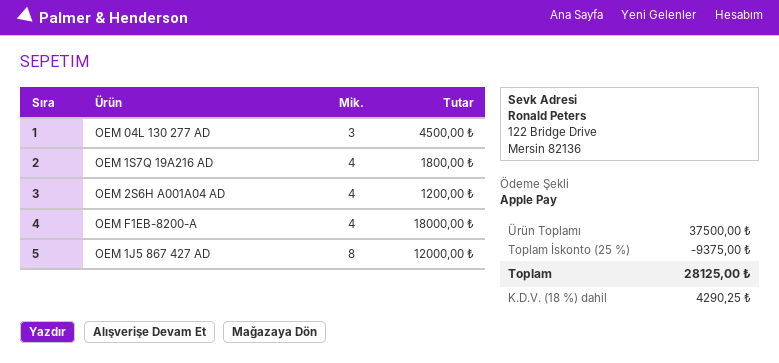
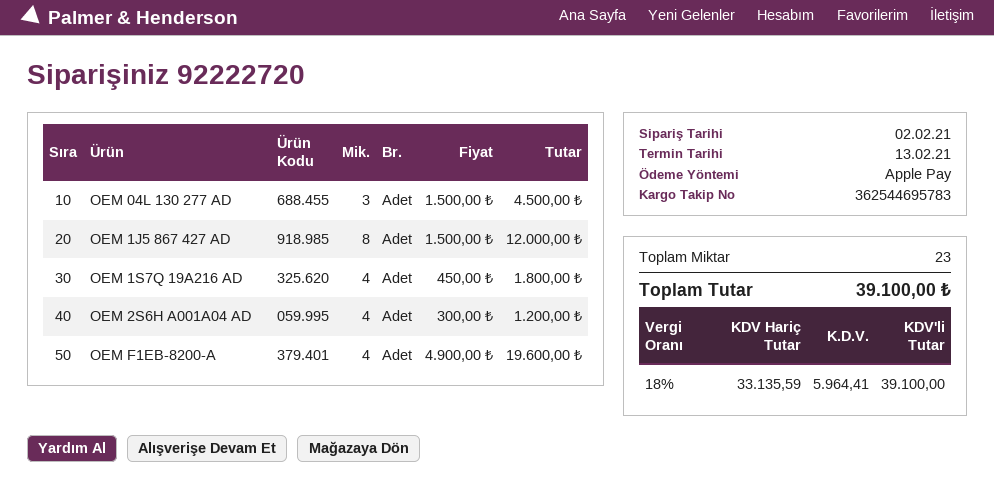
OEM F1EB-8200-A: 4 for 18000.00 -> 4 for 19600.00
discount: 25% = 9375.00 -> none
tax: 18% = 4290.25 -> 18% = 5964.41
total: 28125.00 -> 39100.00

